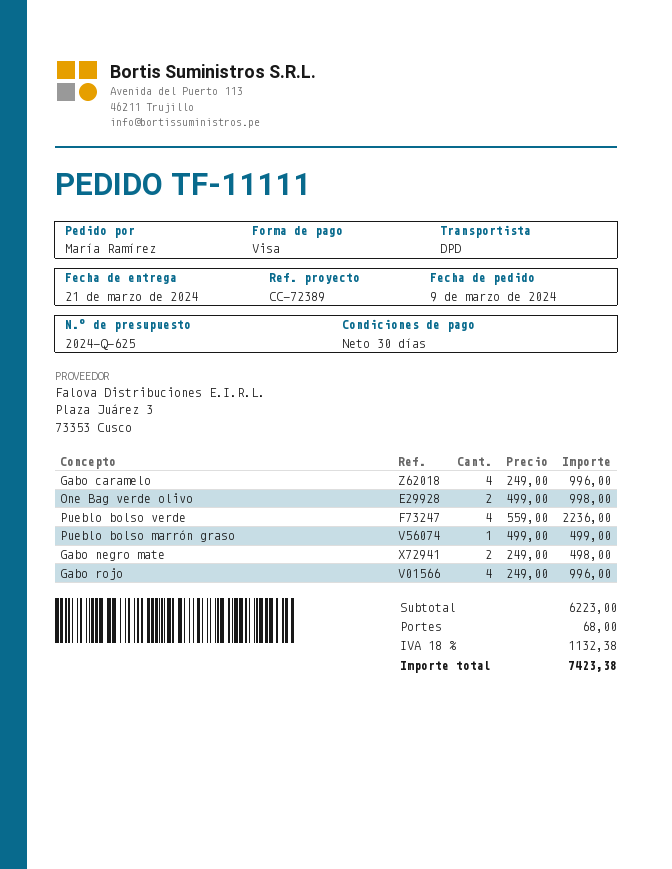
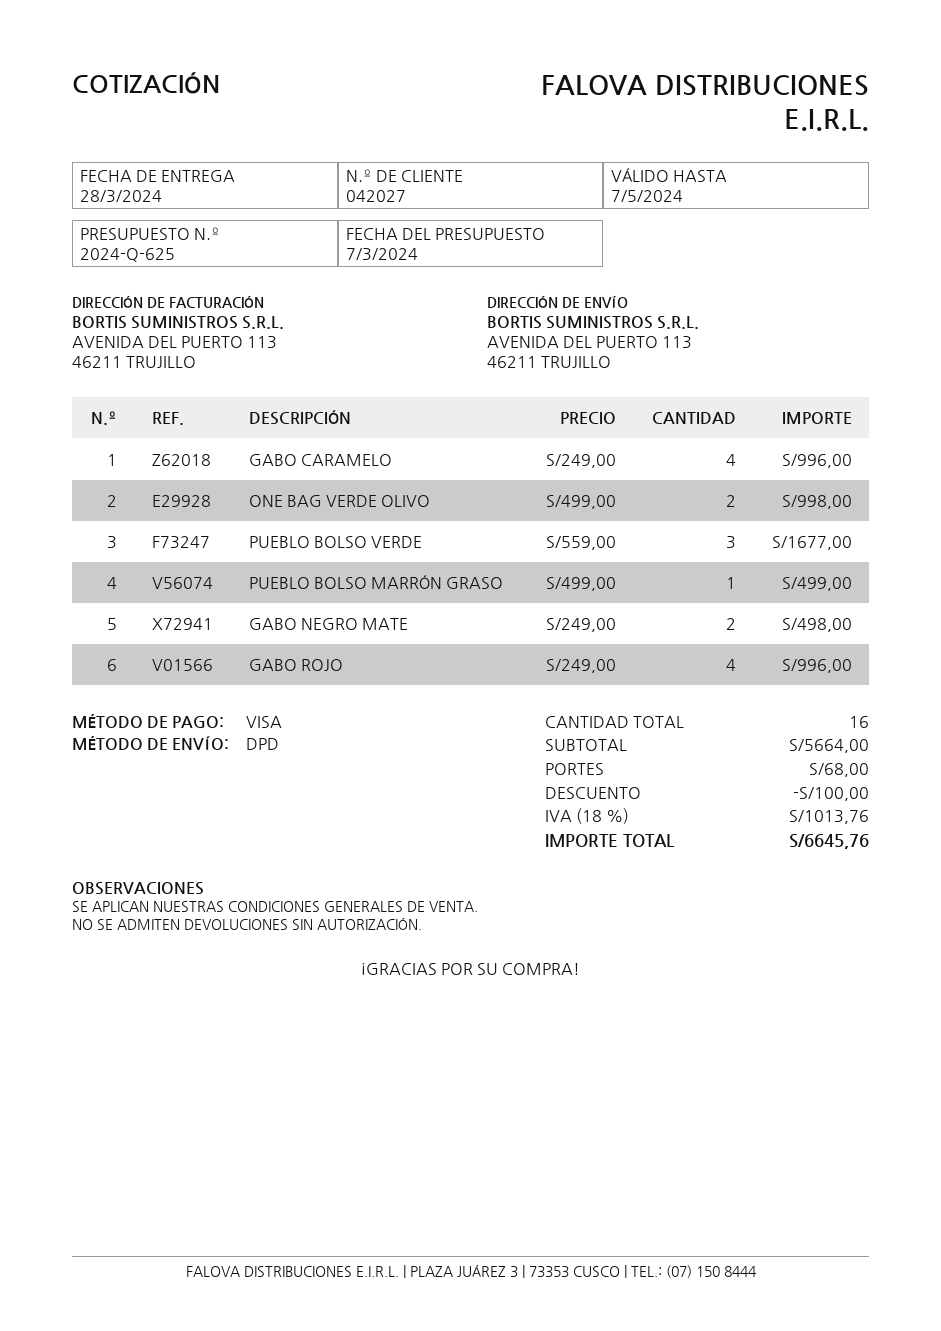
delivery date: 2024-03-21 -> 2024-03-28
Pueblo bolso verde: 4 x 559.00 = 2236.00 -> 3 x 559.00 = 1677.00
subtotal: 6223.00 -> 5664.00
discount: none -> 100.00
tax: 18% = 1132.38 -> 18% = 1013.76
total: 7423.38 -> 6645.76

